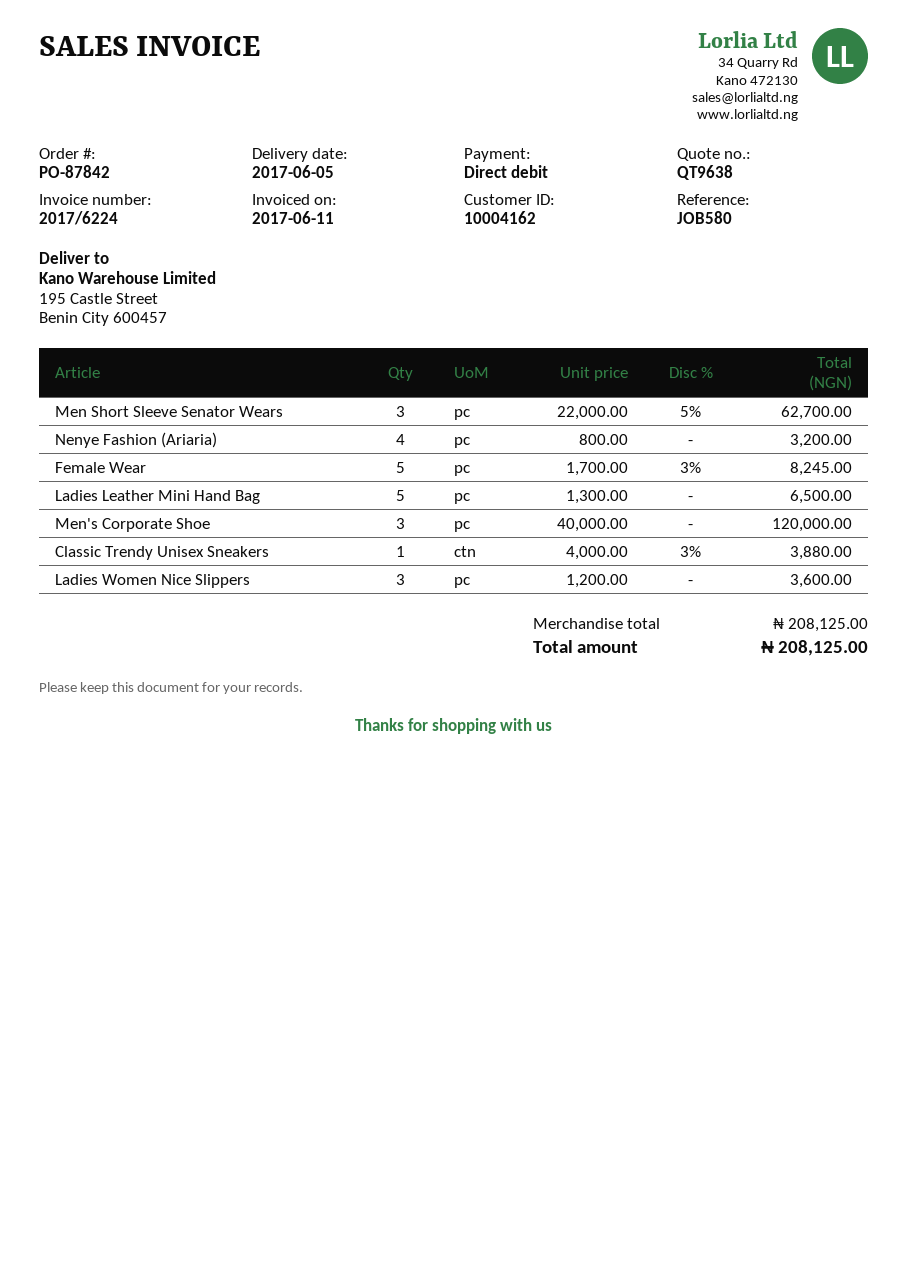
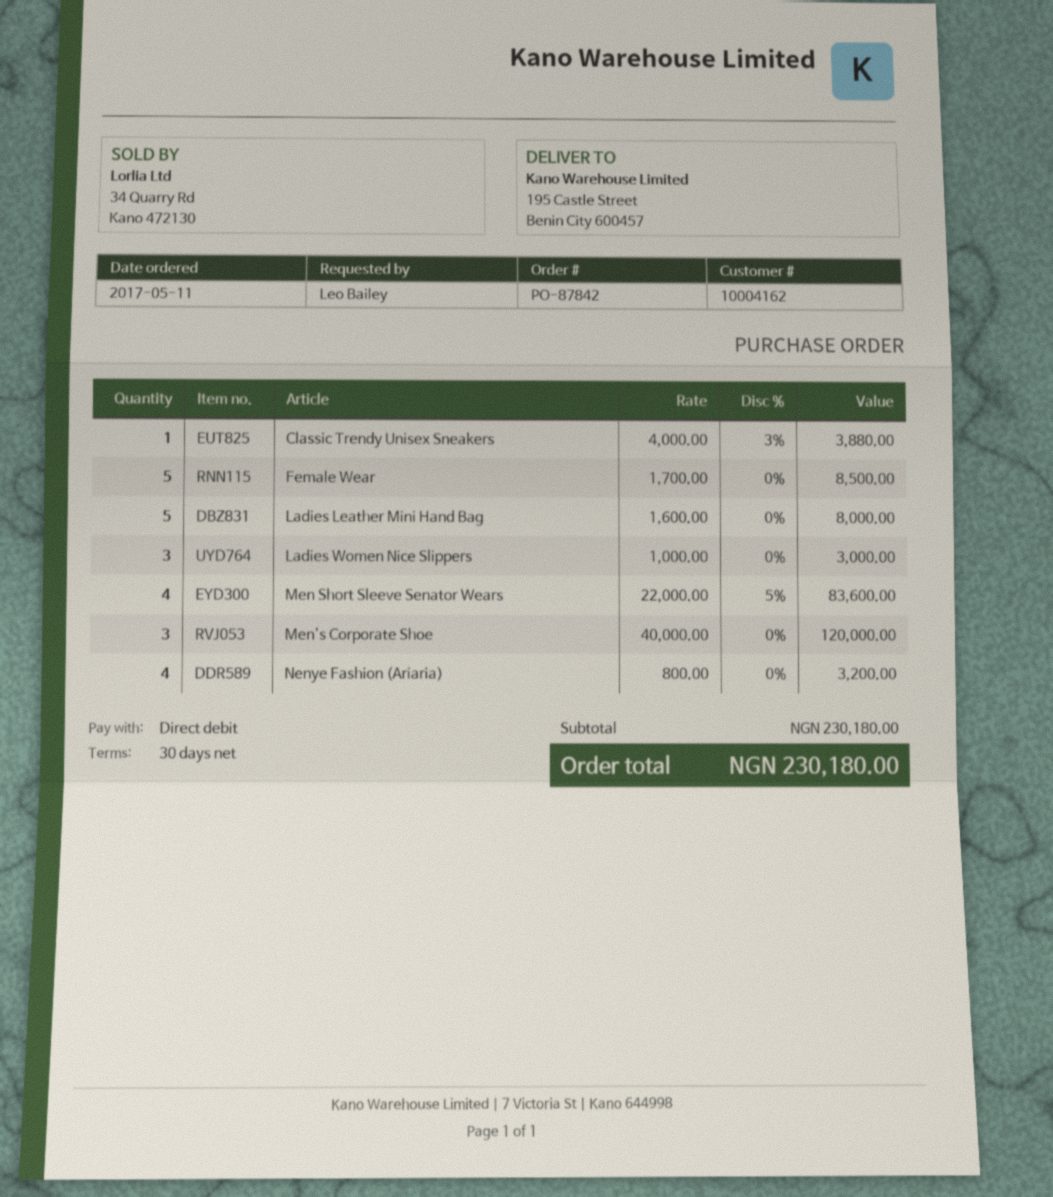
Men Short Sleeve Senator Wears: 3 x 22000.00 - 5% = 62700.00 -> 4 x 22000.00 - 5% = 83600.00
Female Wear: 5 x 1700.00 - 3% = 8245.00 -> 5 x 1700.00 = 8500.00
Ladies Leather Mini Hand Bag: 5 x 1300.00 = 6500.00 -> 5 x 1600.00 = 8000.00
Ladies Women Nice Slippers: 3 x 1200.00 = 3600.00 -> 3 x 1000.00 = 3000.00
subtotal: 208125.00 -> 230180.00
total: 208125.00 -> 230180.00

